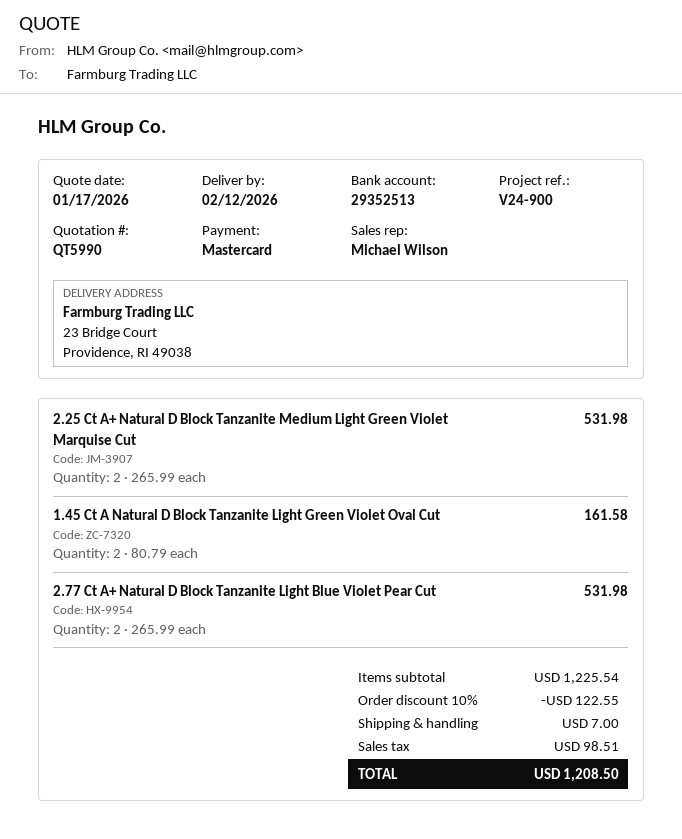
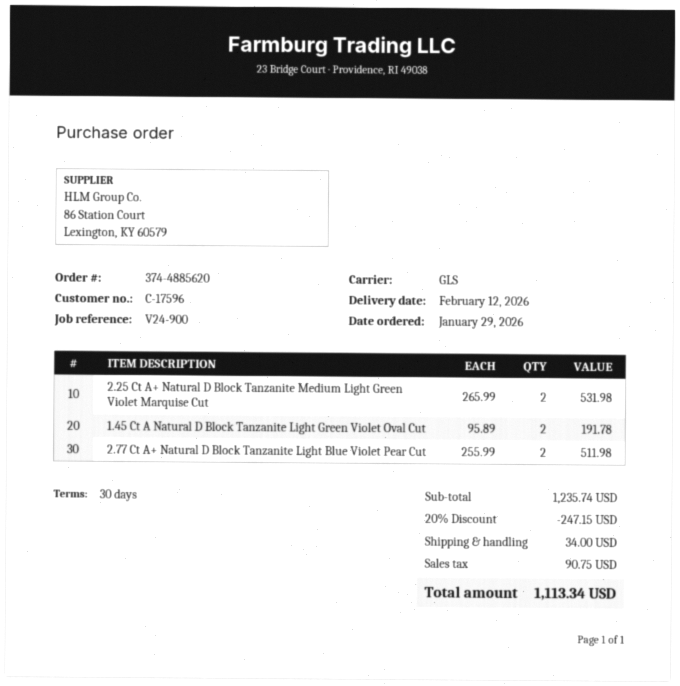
1.45 Ct A Natural D Block Tanzanite Light Green Violet Oval Cut: 2 x 80.79 = 161.58 -> 2 x 95.89 = 191.78
2.77 Ct A+ Natural D Block Tanzanite Light Blue Violet Pear Cut: 2 x 265.99 = 531.98 -> 2 x 255.99 = 511.98
subtotal: 1225.54 -> 1235.74
discount: 10% = 122.55 -> 20% = 247.15
shipping: 7.00 -> 34.00
tax: 98.51 -> 90.75
total: 1208.50 -> 1113.34

